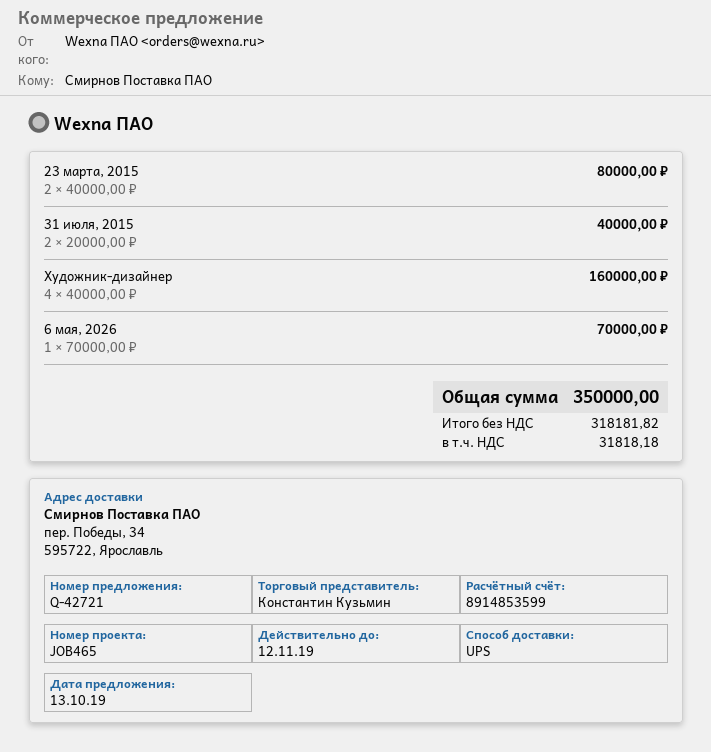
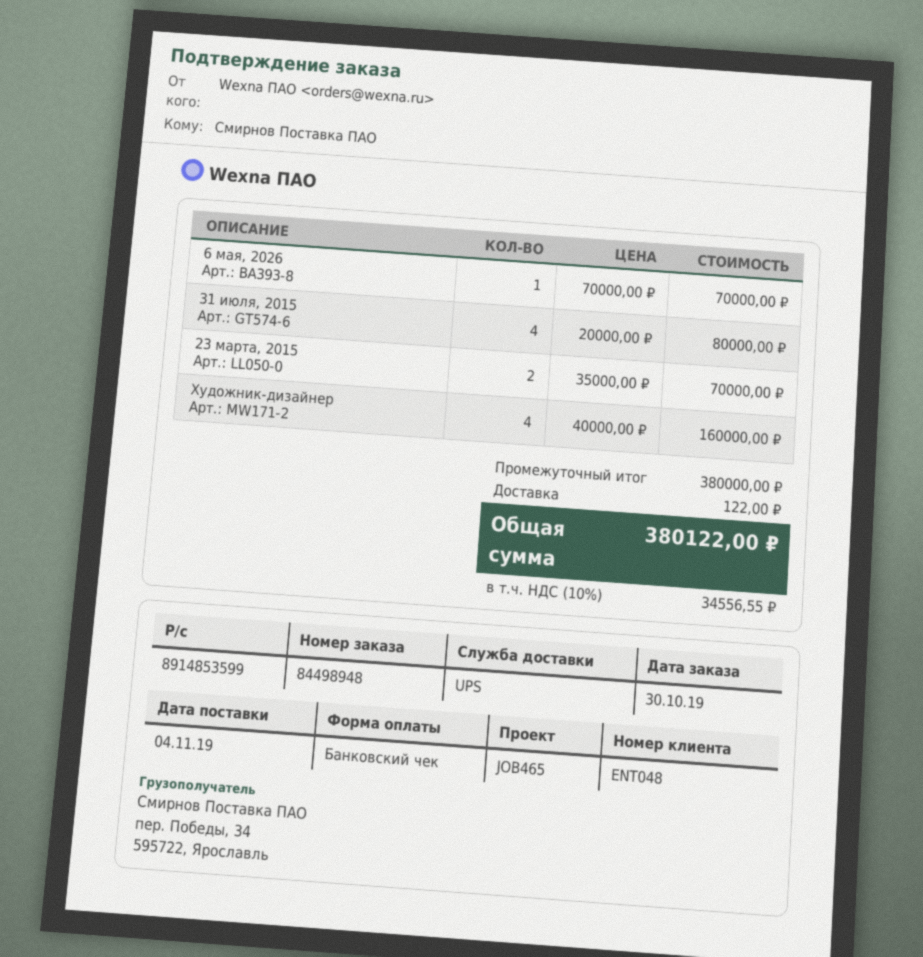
23 марта, 2015: 2 x 40000.00 = 80000.00 -> 2 x 35000.00 = 70000.00
31 июля, 2015: 2 x 20000.00 = 40000.00 -> 4 x 20000.00 = 80000.00
shipping: none -> 122.00
tax: 31818.18 -> 34556.55
total: 350000.00 -> 380122.00

